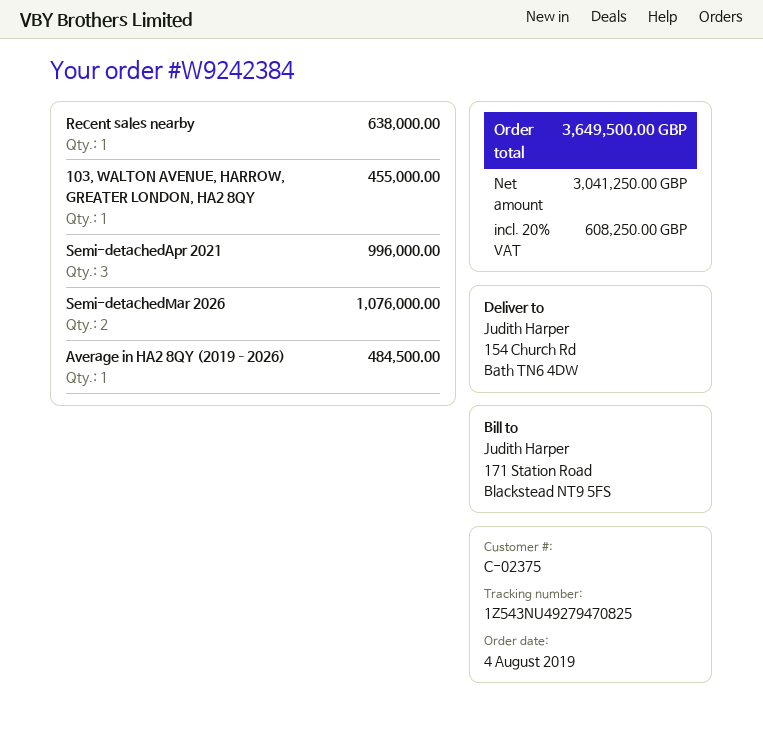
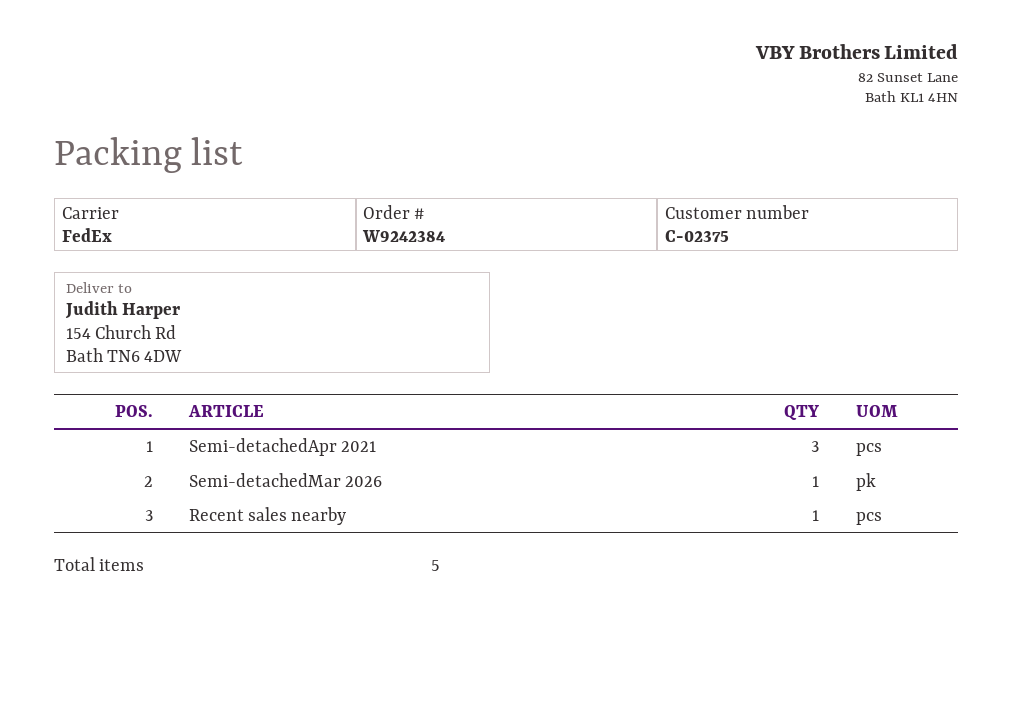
103, WALTON AVENUE, HARROW, GREATER LONDON, HA2 8QY: 1 -> none
Semi-detachedMar 2026: 2 -> 1
Average in HA2 8QY (2019–2026): 1 -> none

